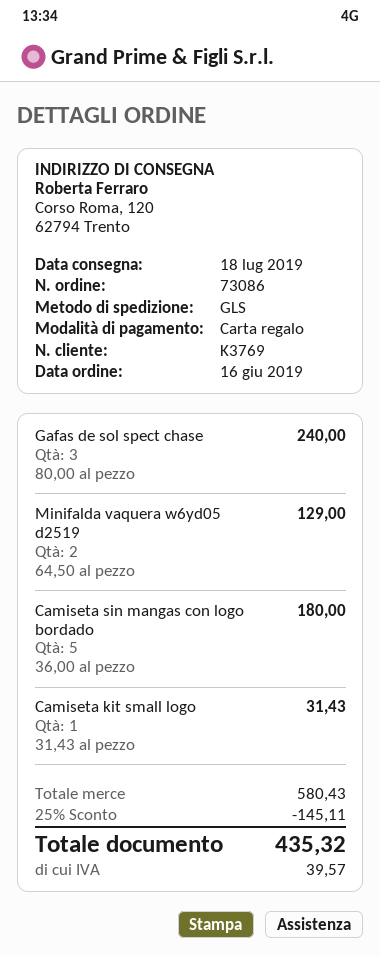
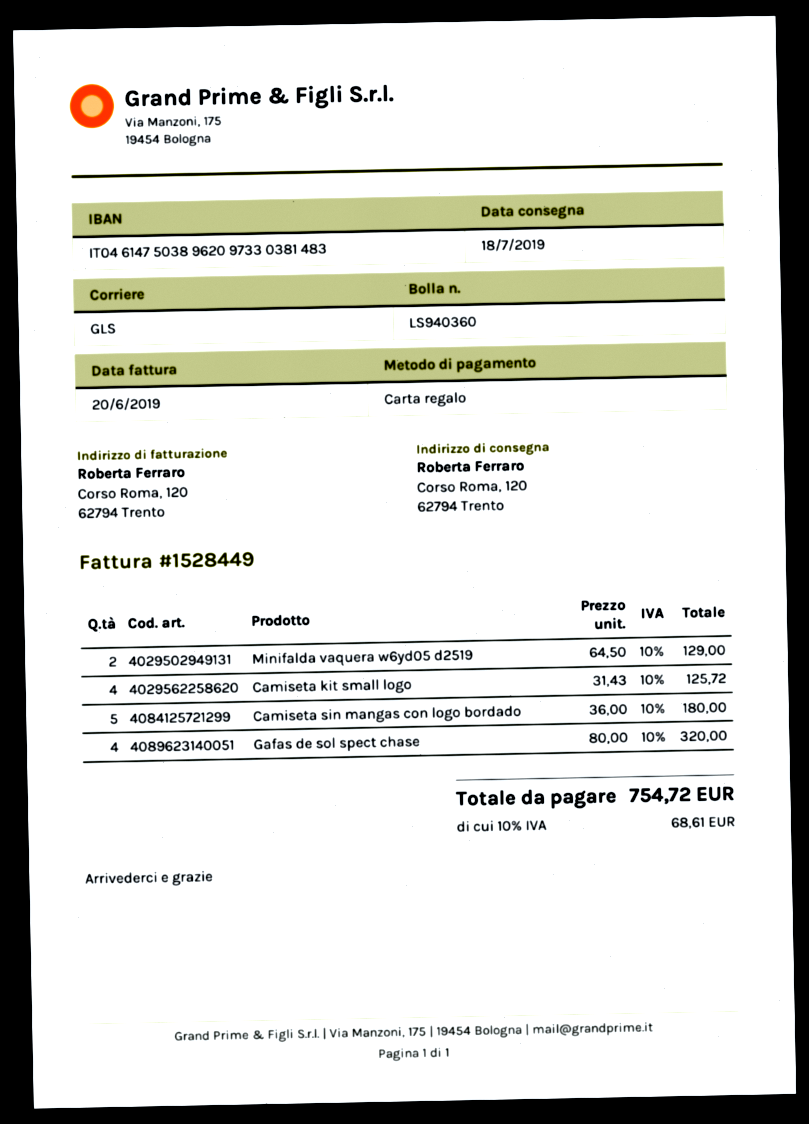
Gafas de sol spect chase: 3 x 80.00 = 240.00 -> 4 x 80.00 = 320.00
Camiseta kit small logo: 1 x 31.43 = 31.43 -> 4 x 31.43 = 125.72
discount: 25% = 145.11 -> none
tax: 39.57 -> 68.61
total: 435.32 -> 754.72

